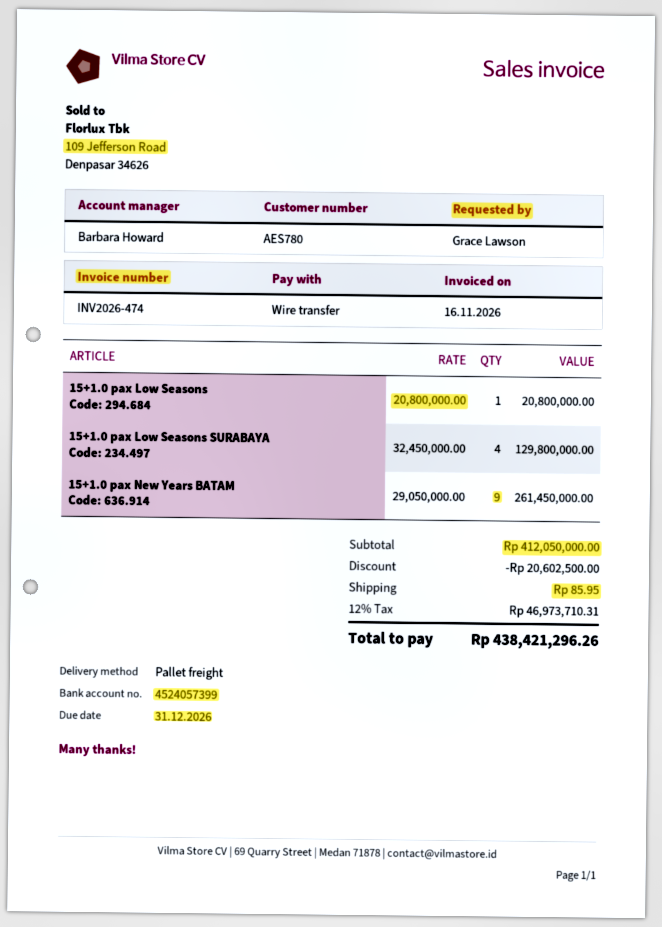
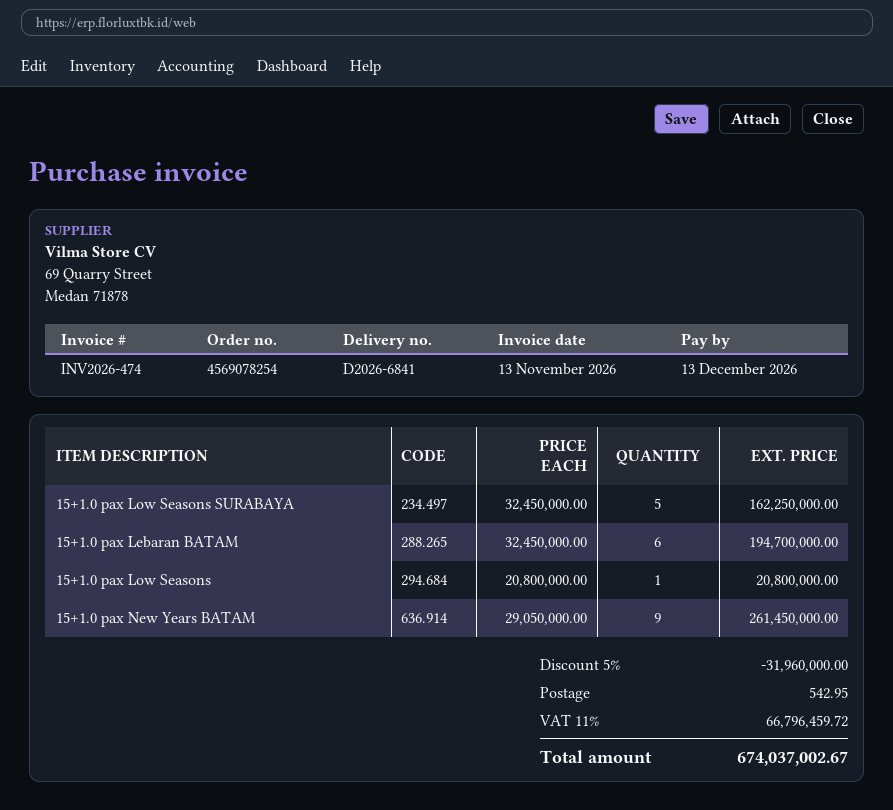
invoice date: 2026-11-16 -> 2026-11-13
due date: 2026-12-31 -> 2026-12-13
15+1.0 pax Low Seasons SURABAYA: 4 x 32450000.00 = 129800000.00 -> 5 x 32450000.00 = 162250000.00
15+1.0 pax Lebaran BATAM: none -> 6 x 32450000.00 = 194700000.00
discount: 20602500.00 -> 31960000.00
shipping: 85.95 -> 542.95
tax: 12% = 46973710.31 -> 11% = 66796459.72
total: 438421296.26 -> 674037002.67

